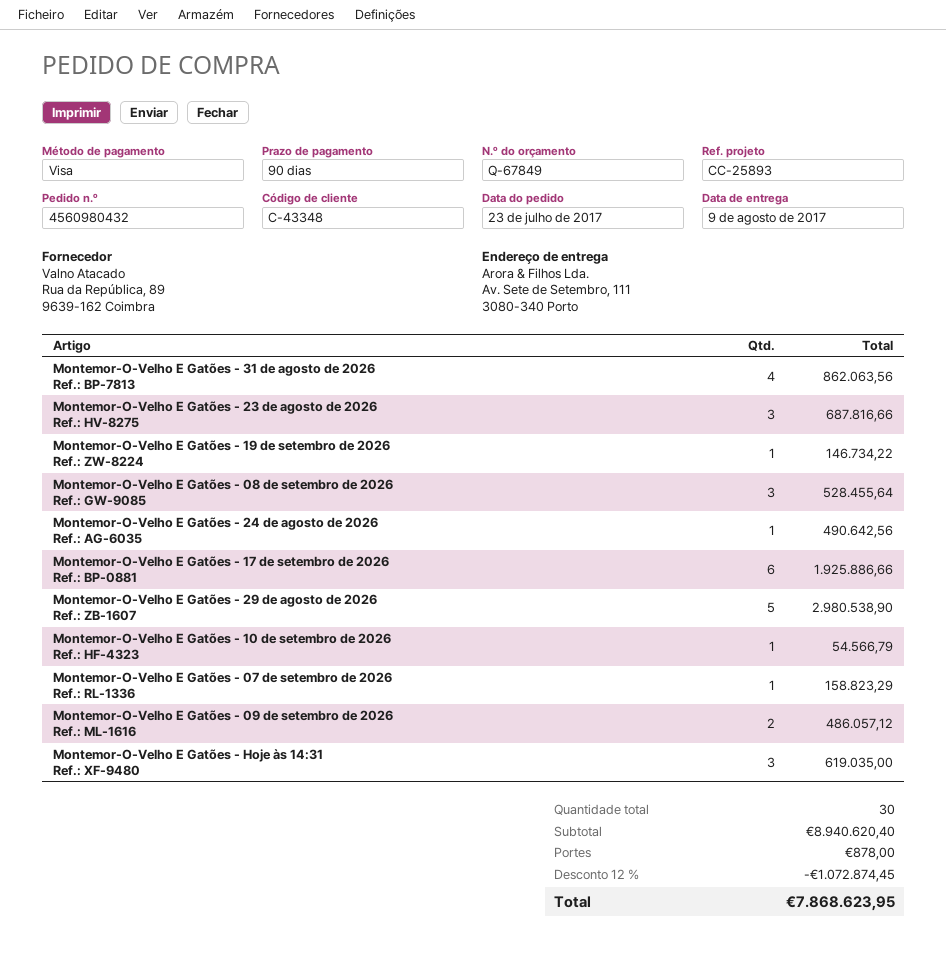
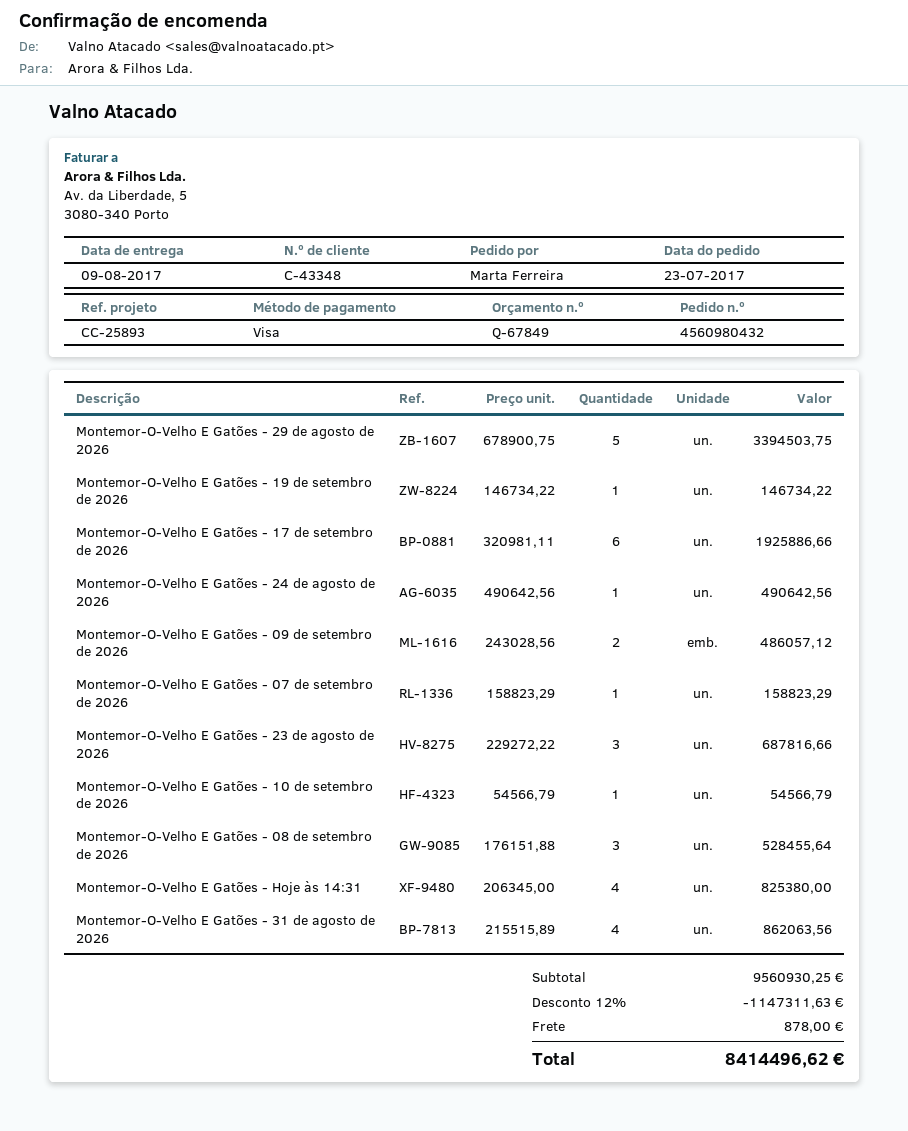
Montemor-O-Velho E Gatões - 29 de agosto de 2026: 5 for 2980538.90 -> 5 for 3394503.75
Montemor-O-Velho E Gatões - Hoje às 14:31: 3 for 619035.00 -> 4 for 825380.00
subtotal: 8940620.40 -> 9560930.25
discount: 12% = 1072874.45 -> 12% = 1147311.63
total: 7868623.95 -> 8414496.62

